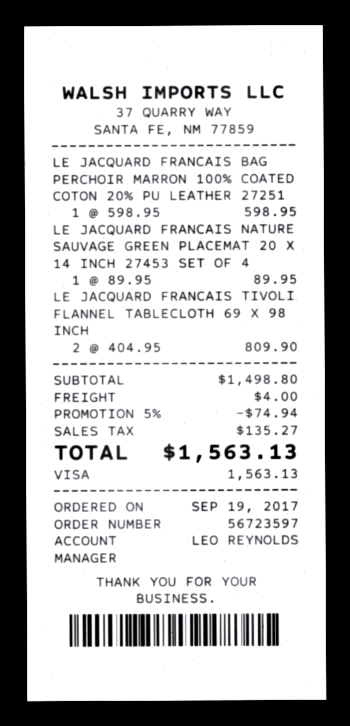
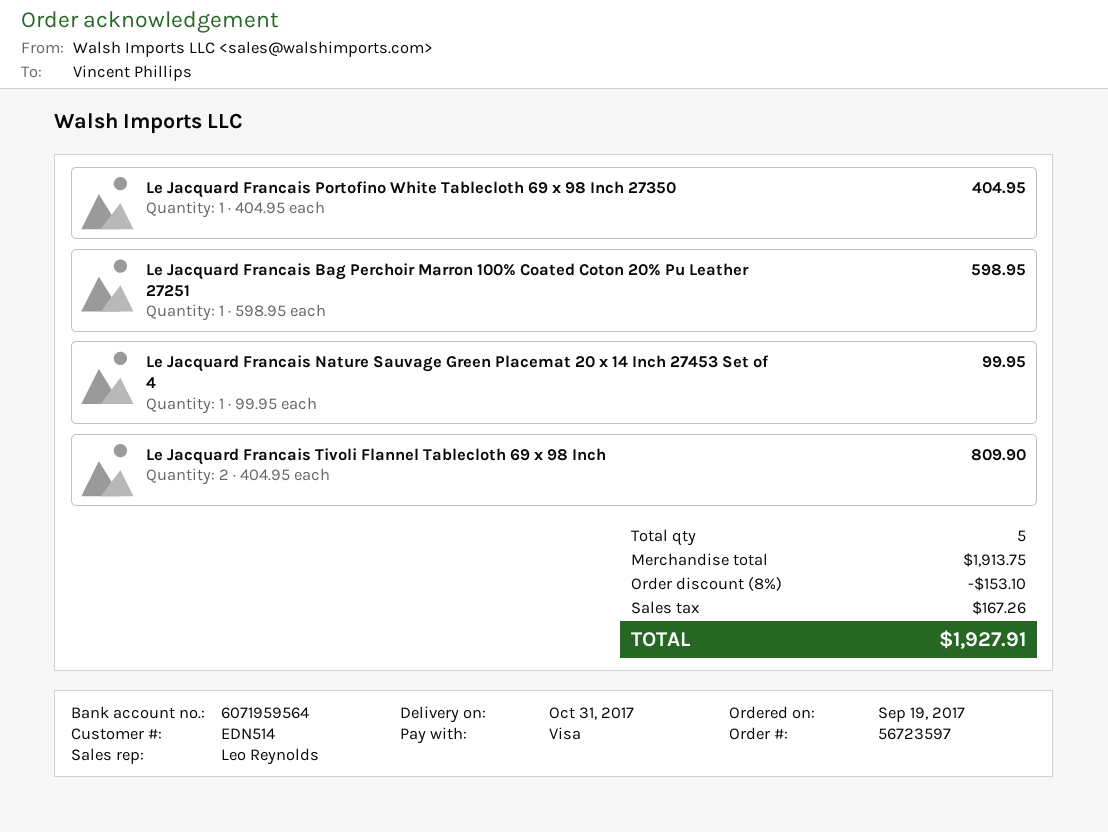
LE JACQUARD FRANCAIS NATURE SAUVAGE GREEN PLACEMAT 20 X 14 INCH 27453 SET OF 4: 1 x 89.95 = 89.95 -> 1 x 99.95 = 99.95
Le Jacquard Francais Portofino White Tablecloth 69 x 98 Inch 27350: none -> 1 x 404.95 = 404.95
subtotal: 1498.80 -> 1913.75
discount: 5% = 74.94 -> 8% = 153.10
shipping: 4.00 -> none
tax: 135.27 -> 167.26
total: 1563.13 -> 1927.91

